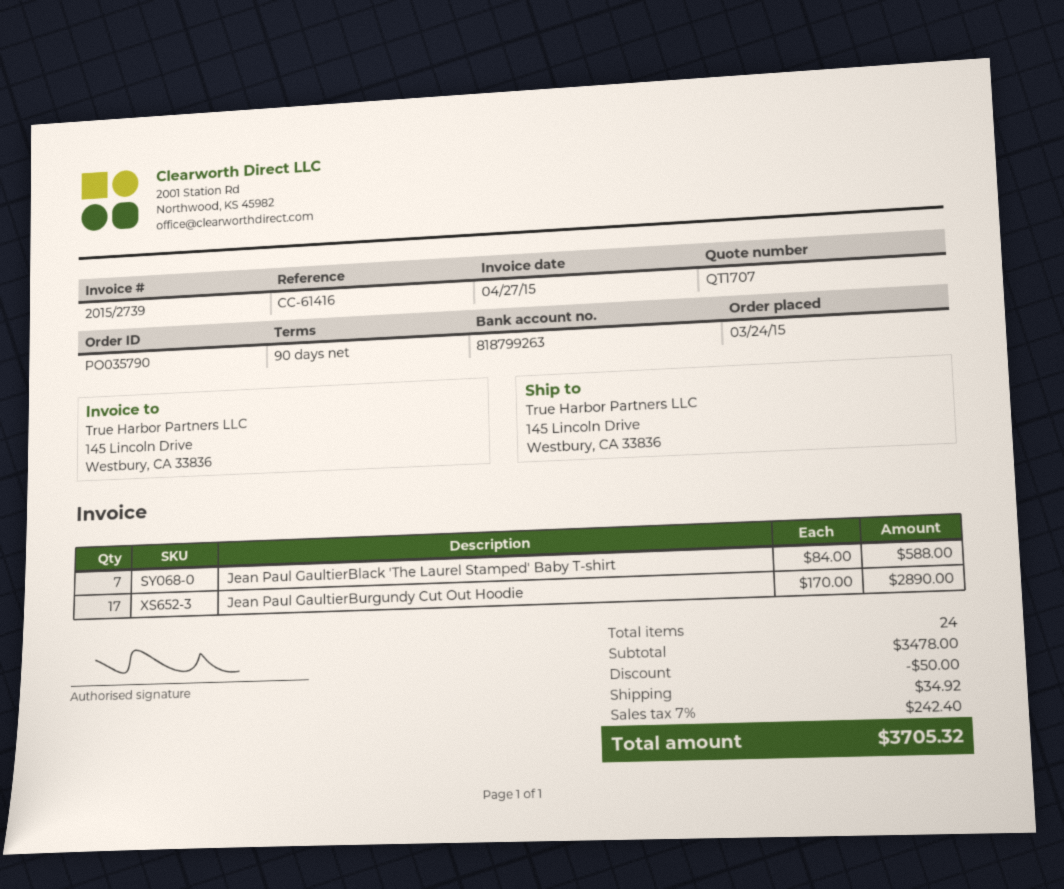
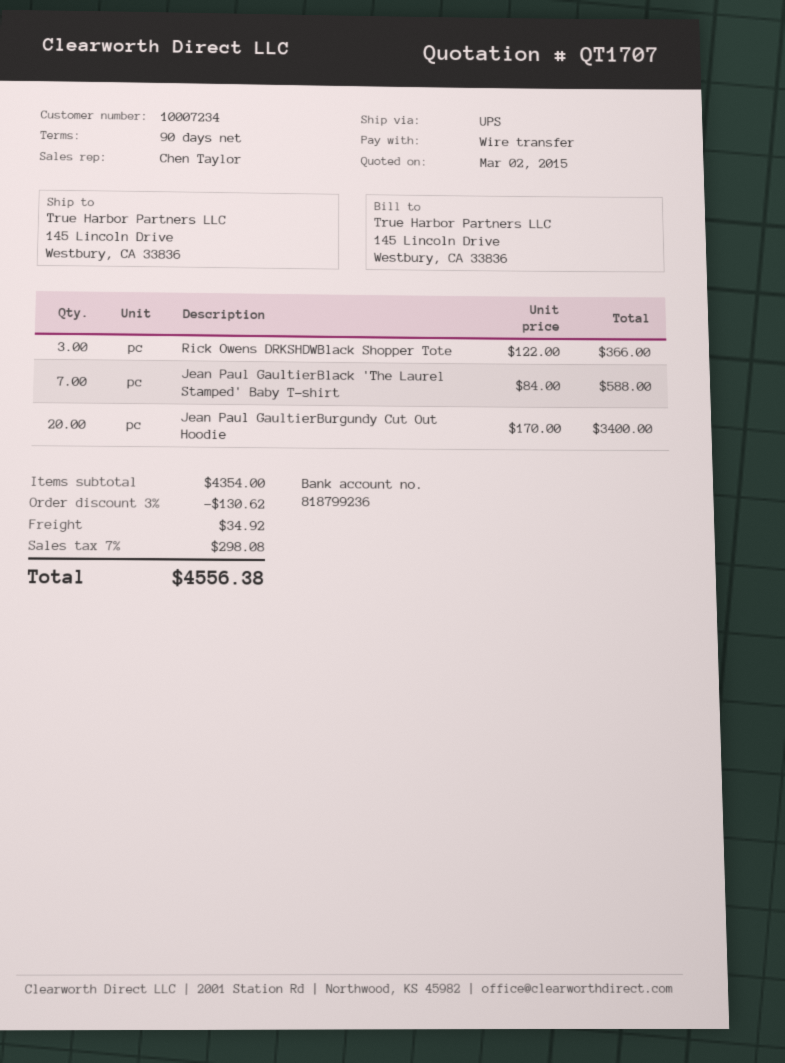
bank account: 818799263 -> 818799236
Jean Paul GaultierBurgundy Cut Out Hoodie: 17 x 170.00 = 2890.00 -> 20 x 170.00 = 3400.00
Rick Owens DRKSHDWBlack Shopper Tote: none -> 3 x 122.00 = 366.00
subtotal: 3478.00 -> 4354.00
discount: 50.00 -> 130.62
tax: 7% = 242.40 -> 7% = 298.08
total: 3705.32 -> 4556.38

